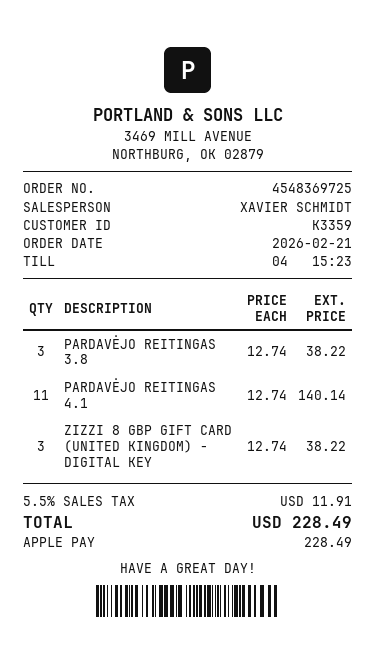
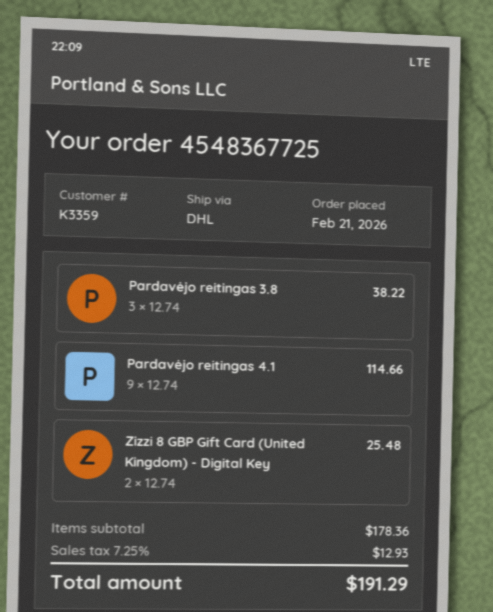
order number: 4548369725 -> 4548367725
PARDAVĖJO REITINGAS 4.1: 11 x 12.74 = 140.14 -> 9 x 12.74 = 114.66
ZIZZI 8 GBP GIFT CARD (UNITED KINGDOM) - DIGITAL KEY: 3 x 12.74 = 38.22 -> 2 x 12.74 = 25.48
tax: 5.5% = 11.91 -> 7.25% = 12.93
total: 228.49 -> 191.29

